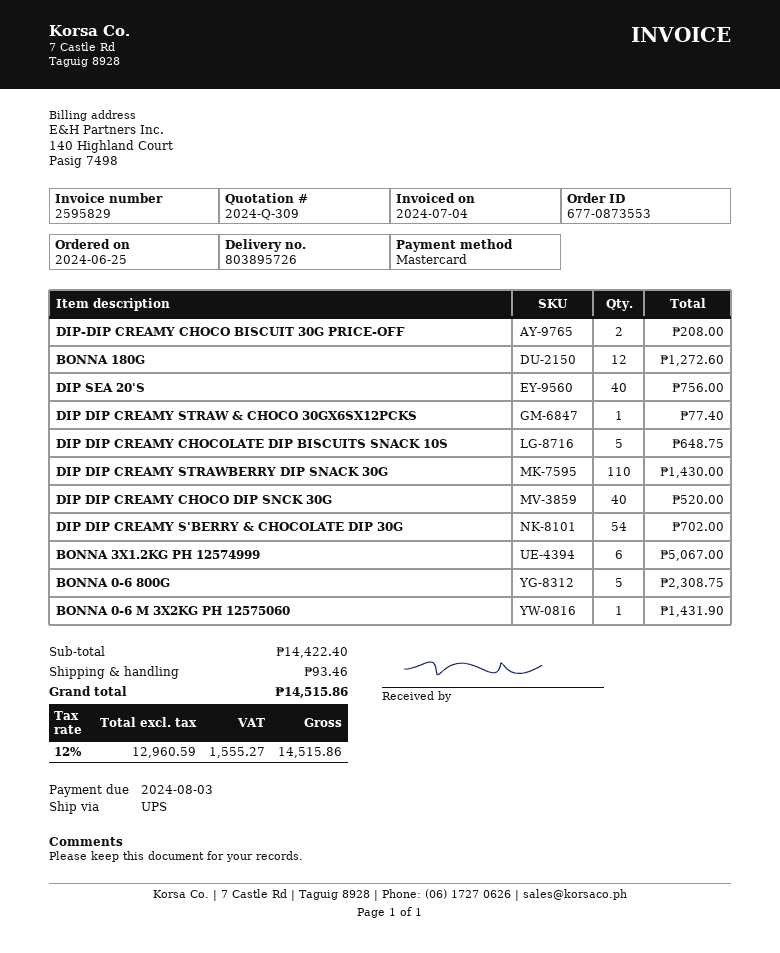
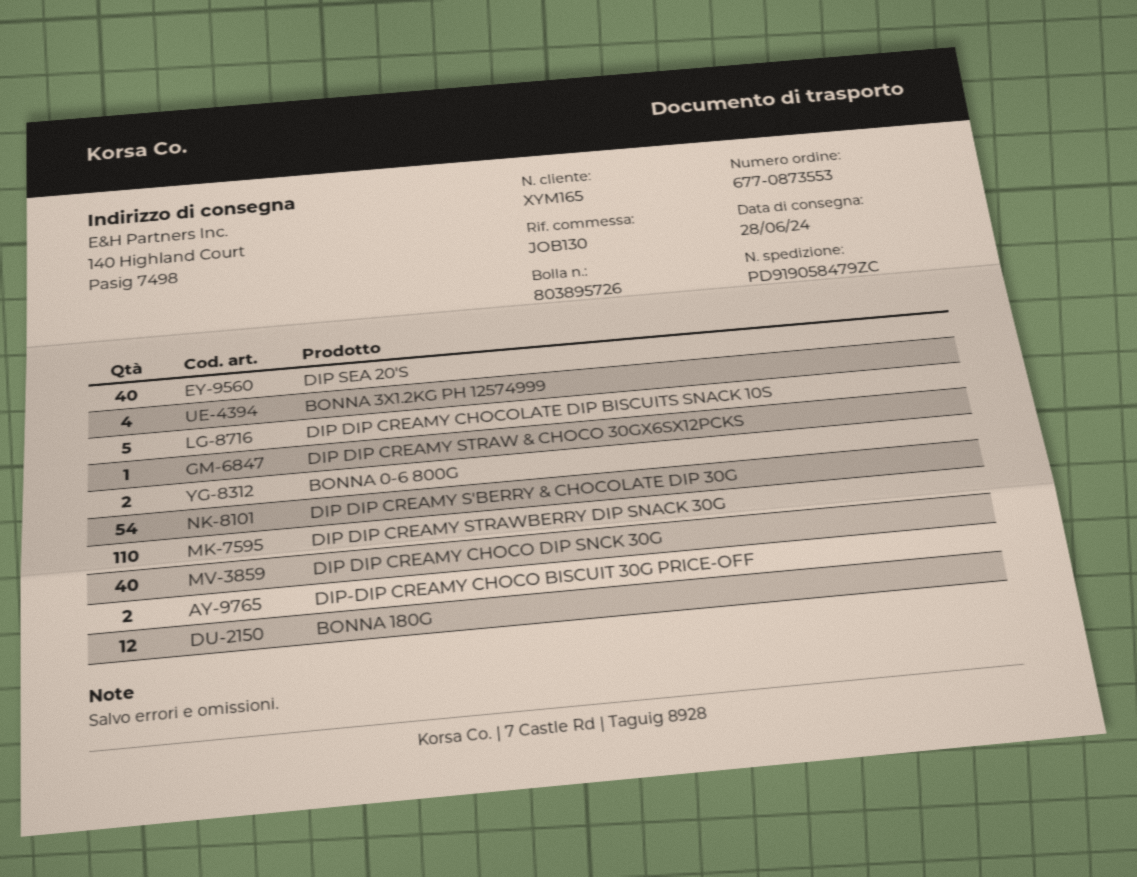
BONNA 3X1.2KG PH 12574999: 6 -> 4
BONNA 0-6 800G: 5 -> 2
BONNA 0-6 M 3X2KG PH 12575060: 1 -> none

